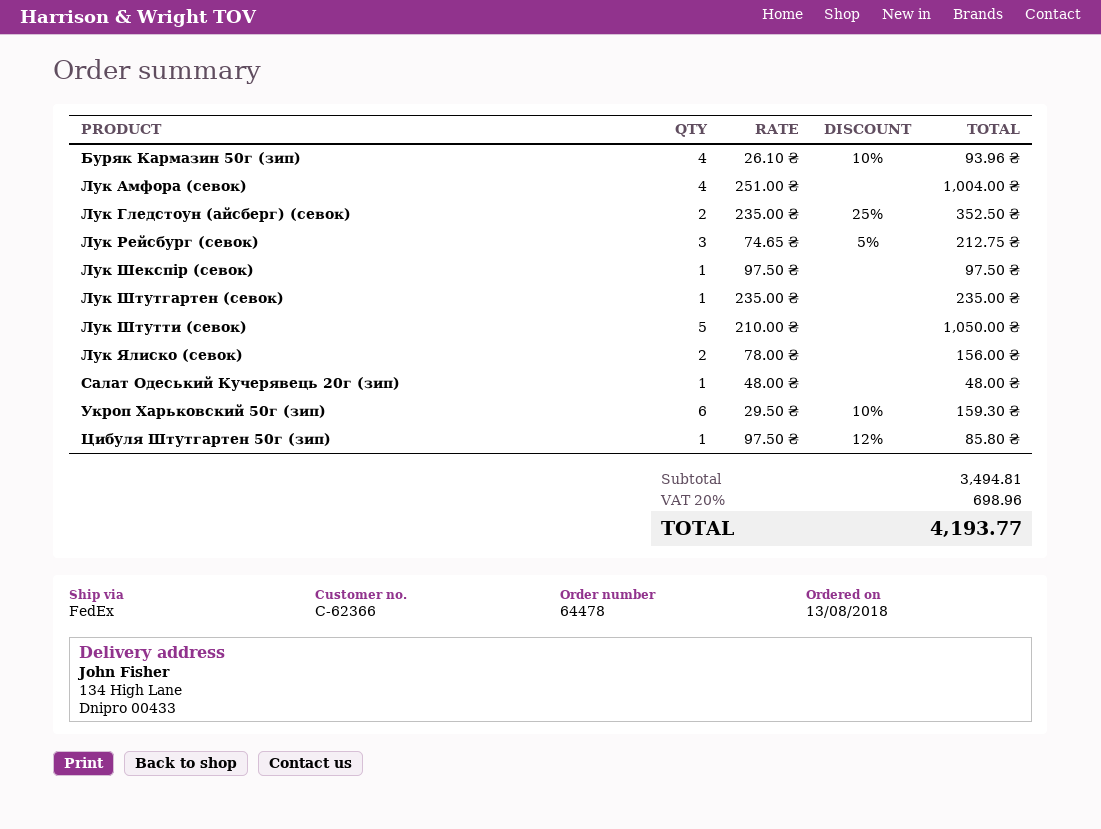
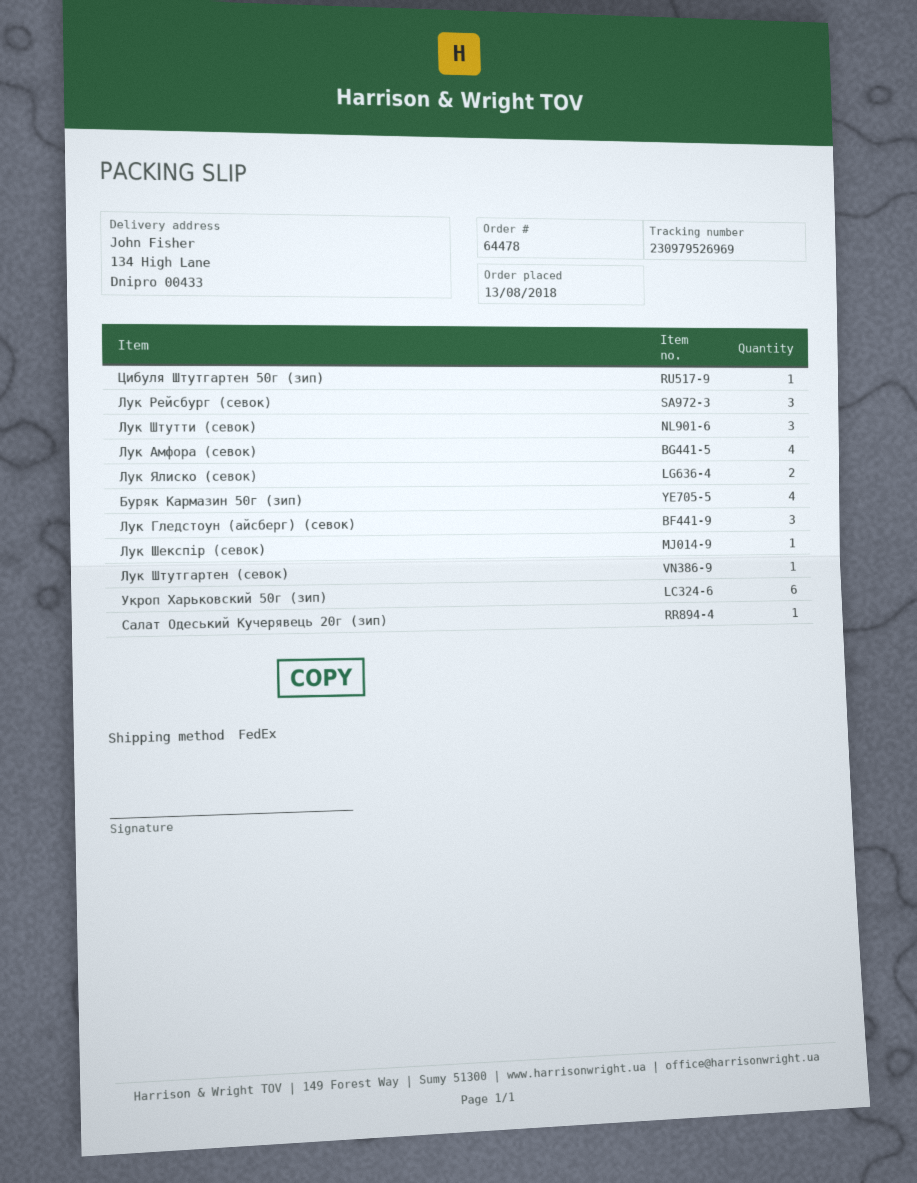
Лук Гледстоун (айсберг) (севок): 2 -> 3
Лук Штутти (севок): 5 -> 3

